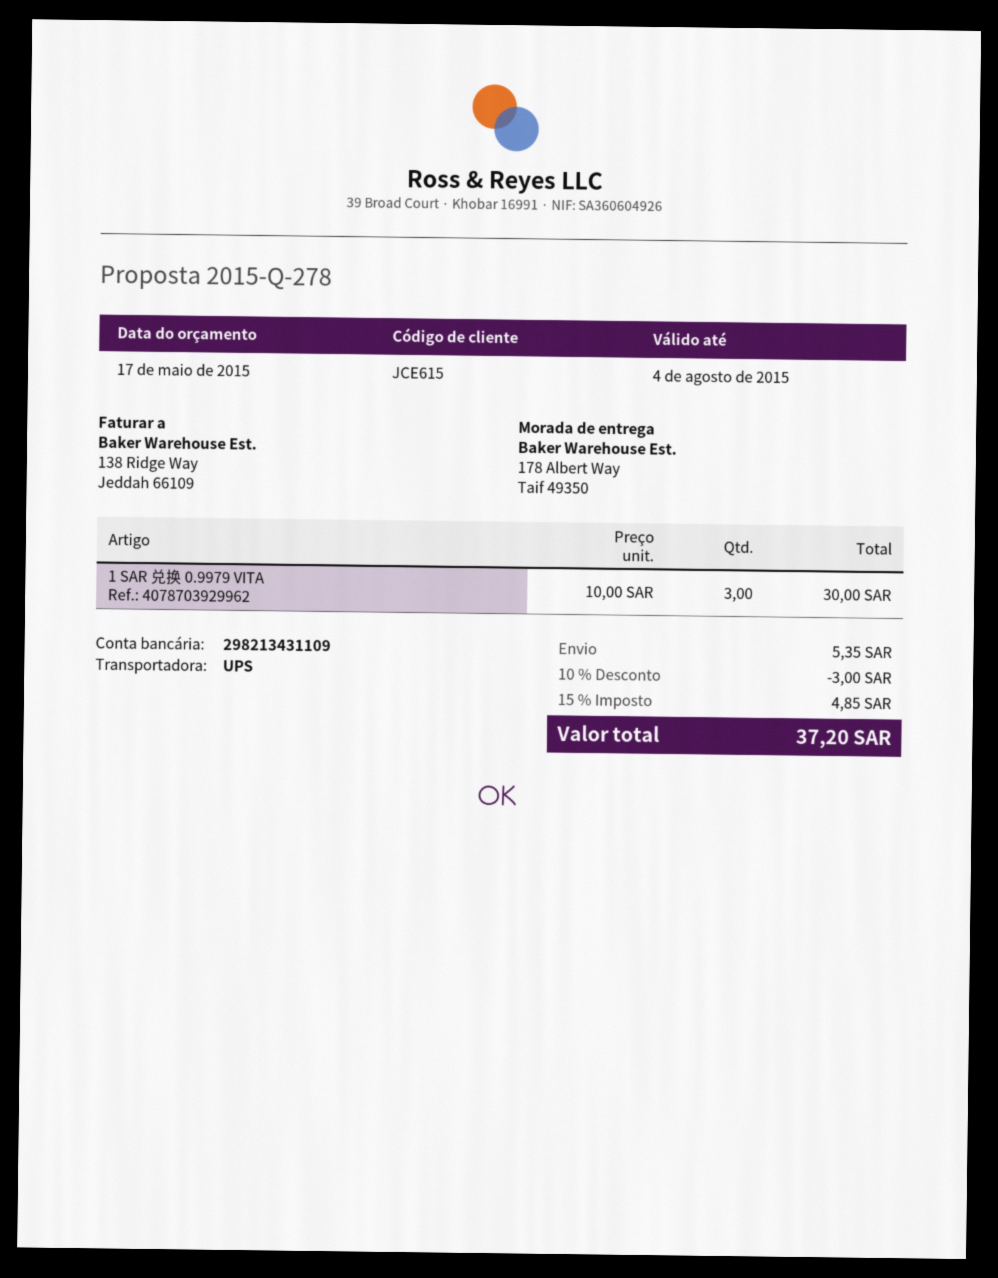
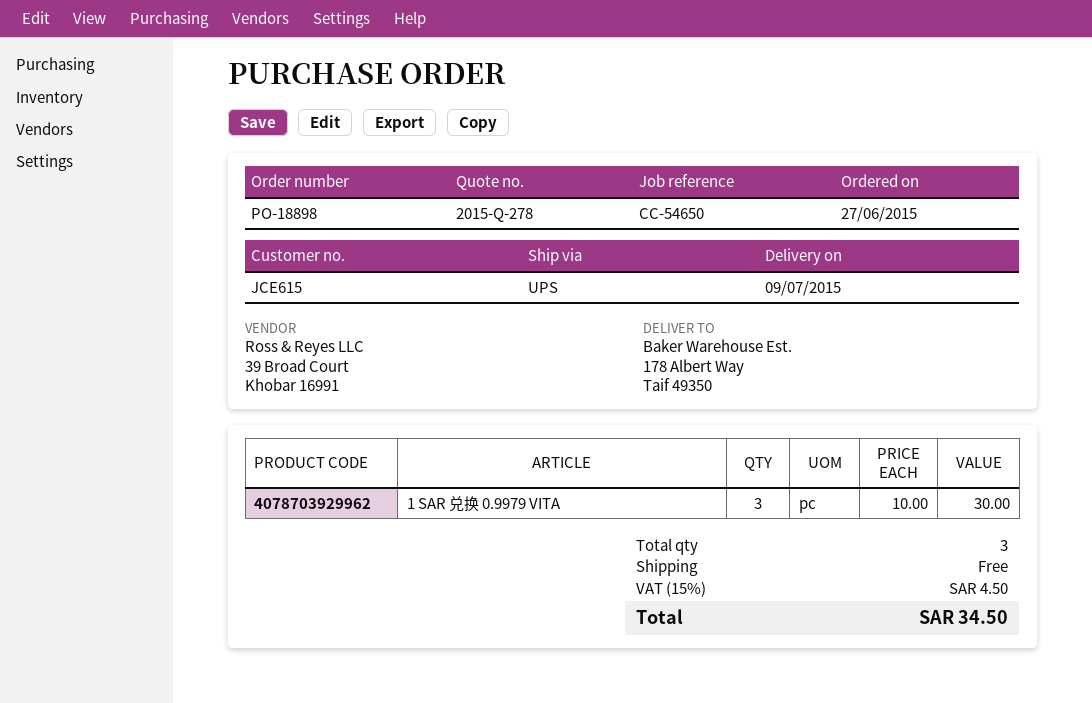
discount: 10% = 3.00 -> none
shipping: 5.35 -> 0.00
tax: 15% = 4.85 -> 15% = 4.50
total: 37.20 -> 34.50

